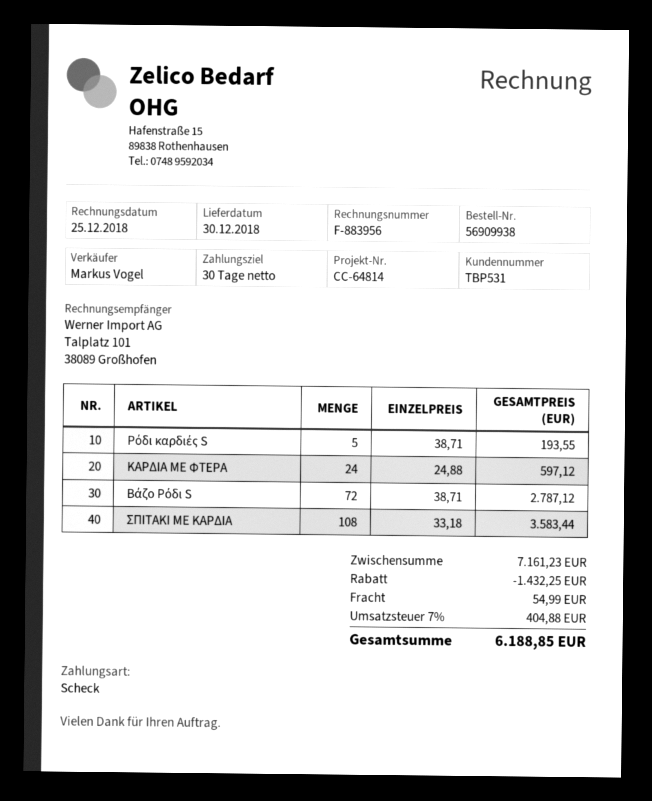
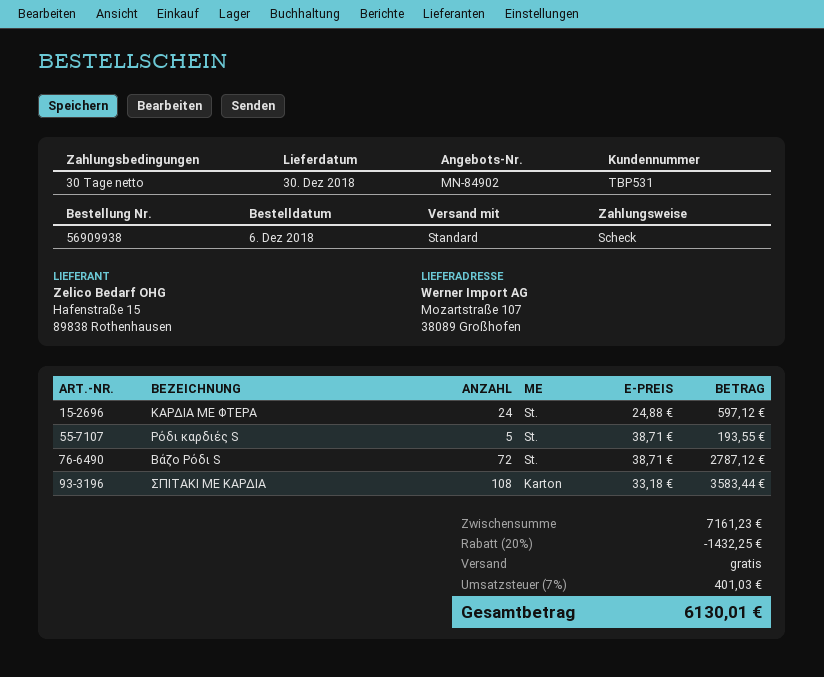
shipping: 54.99 -> 0.00
tax: 7% = 404.88 -> 7% = 401.03
total: 6188.85 -> 6130.01

